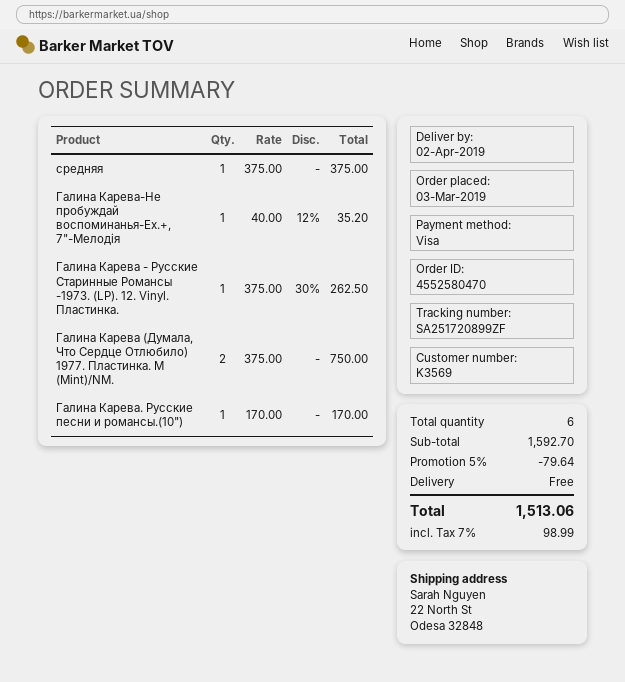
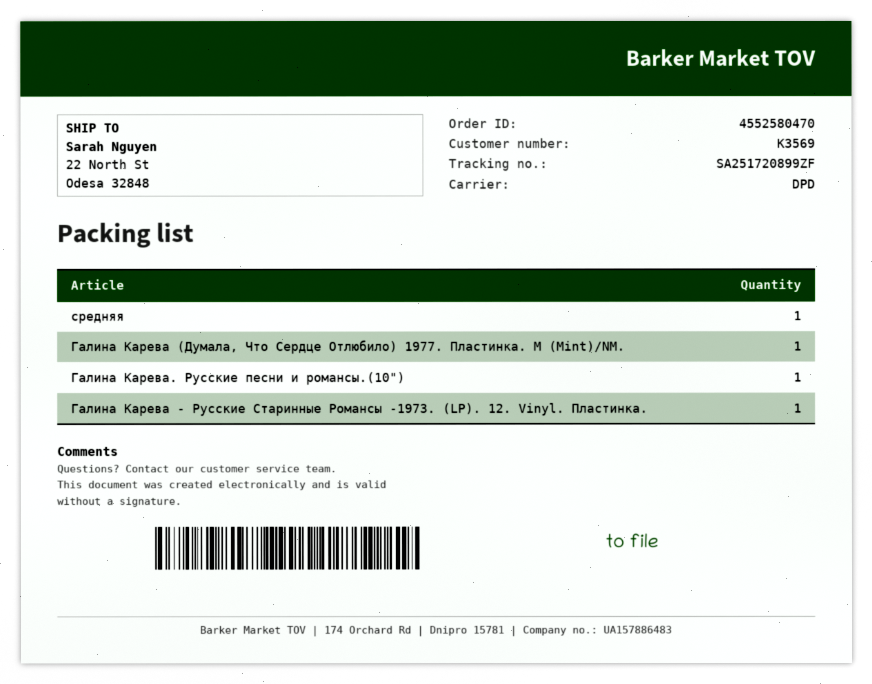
Галина Карева-Не пробуждай воспоминанья-Ex.+, 7"-Мелодія: 1 -> none
Галина Карева (Думала, Что Сердце Отлюбило) 1977. Пластинка. M (Mint)/NM.: 2 -> 1

